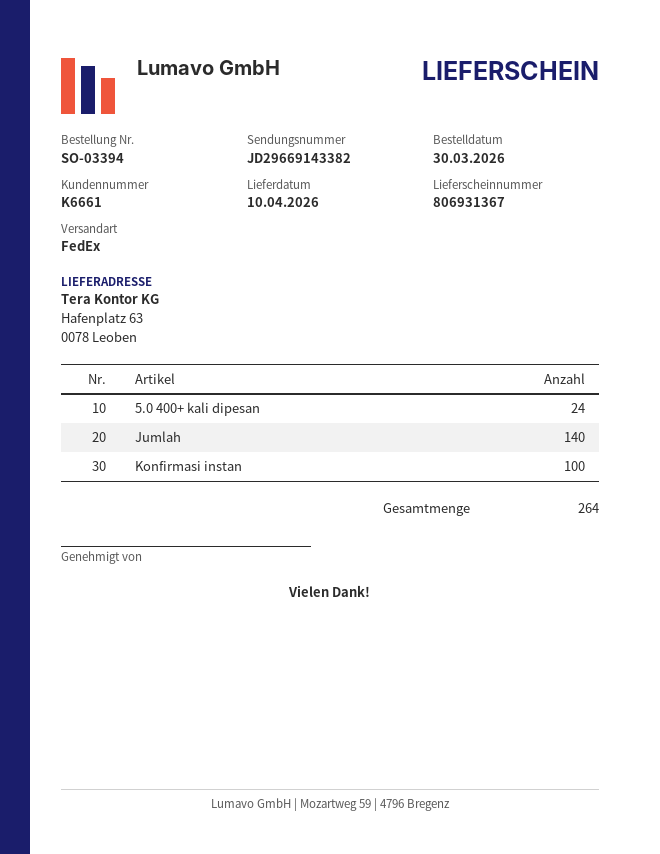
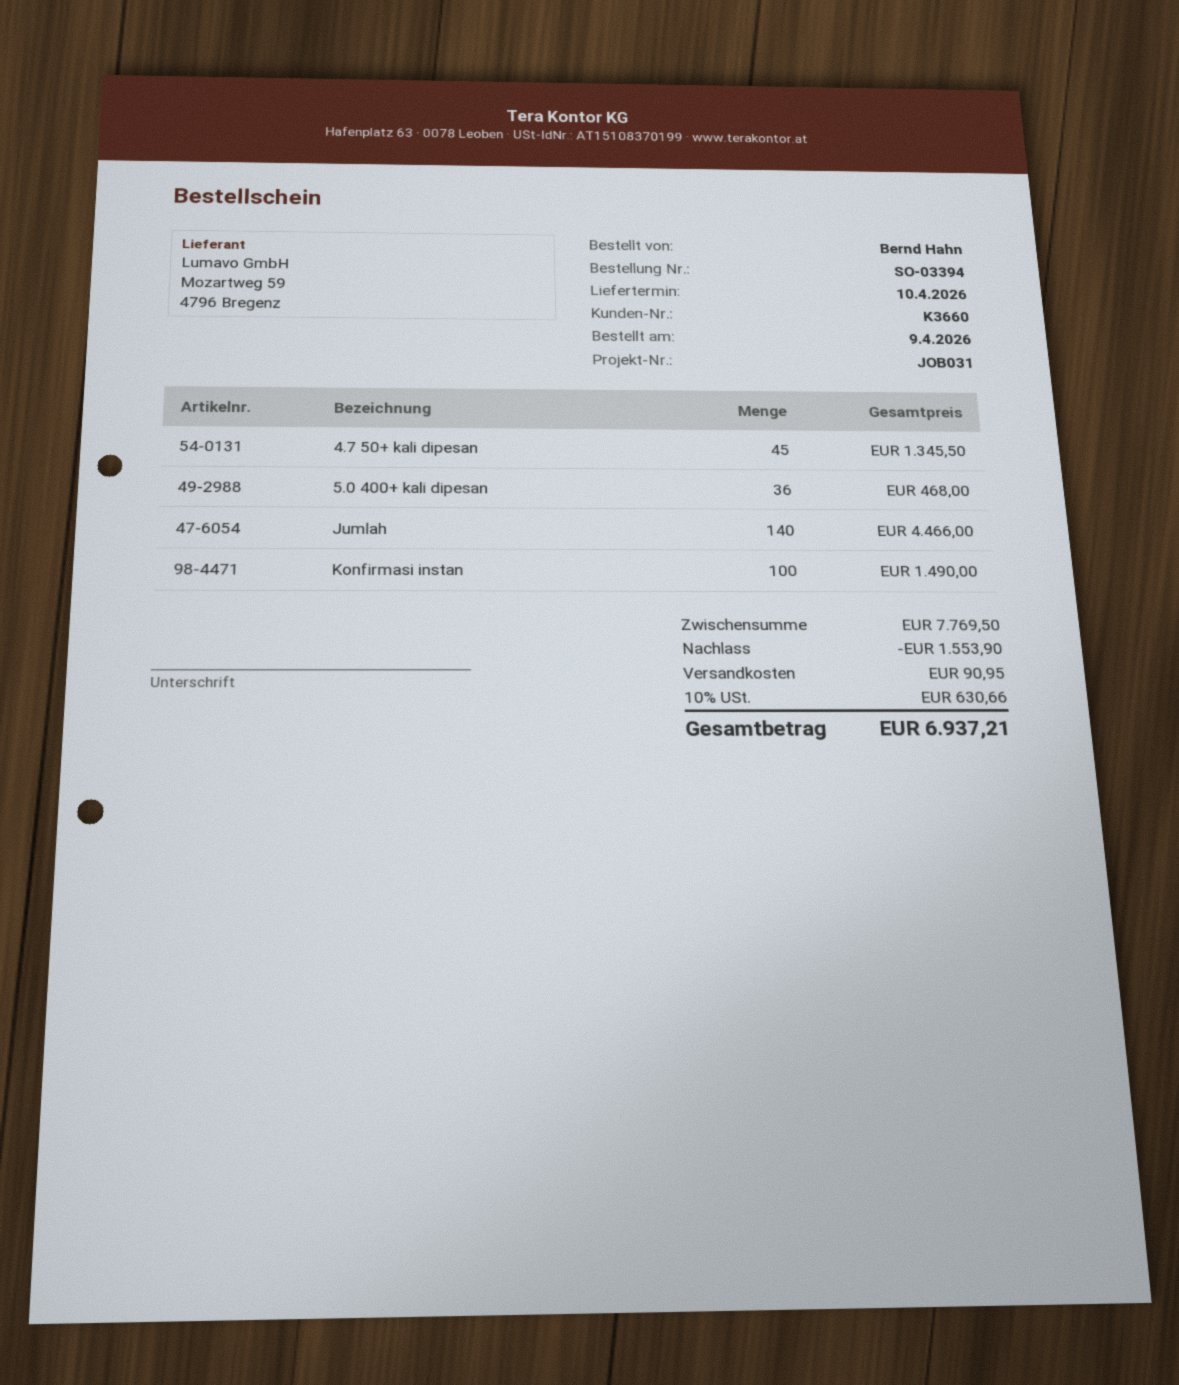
order date: 2026-03-30 -> 2026-04-09
customer number: K6661 -> K3660
5.0 400+ kali dipesan: 24 -> 36
4.7 50+ kali dipesan: none -> 45

